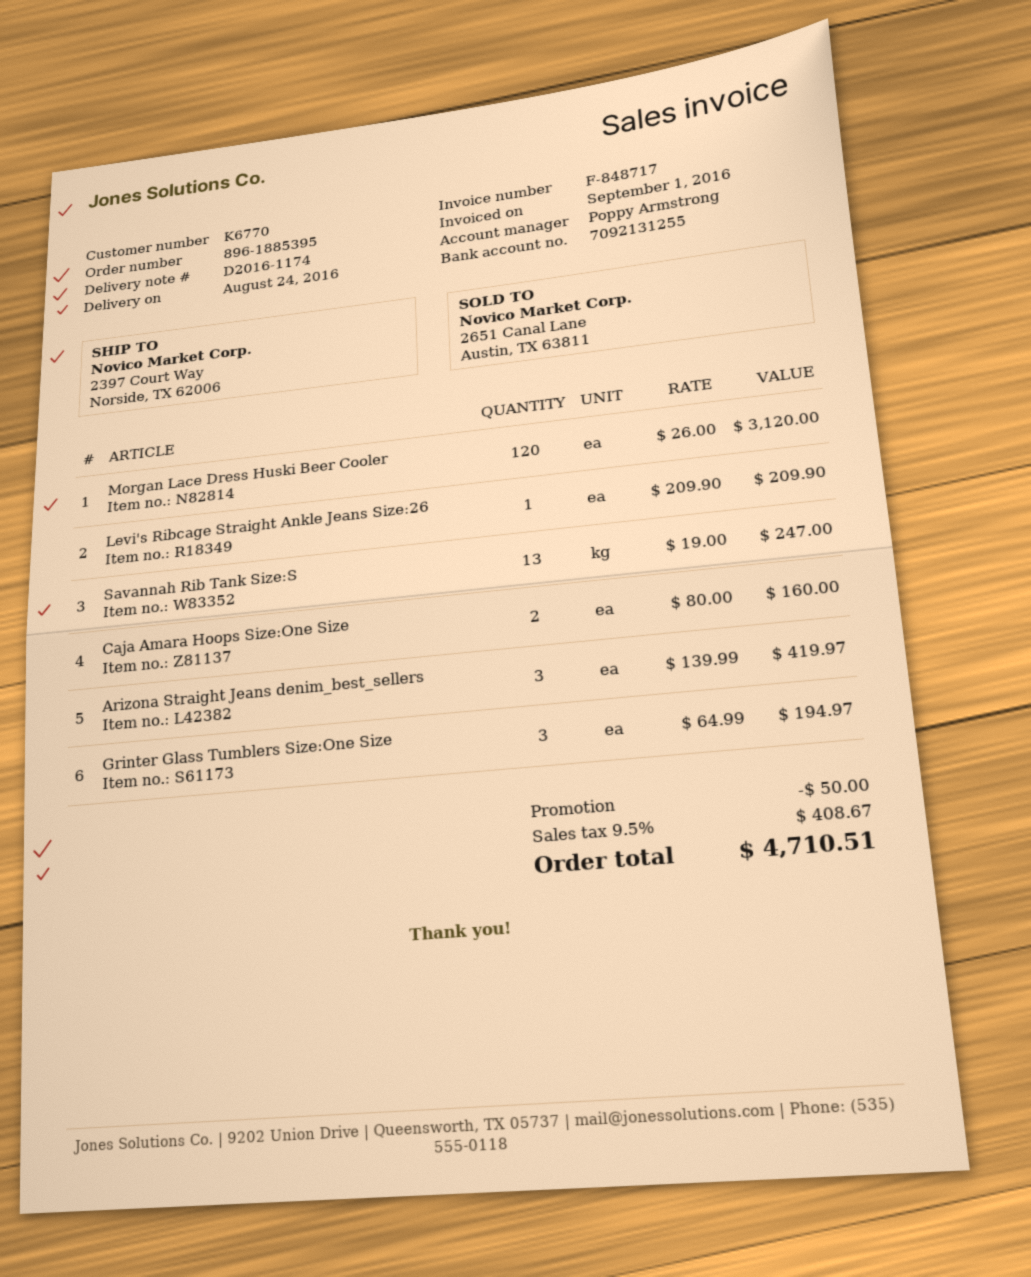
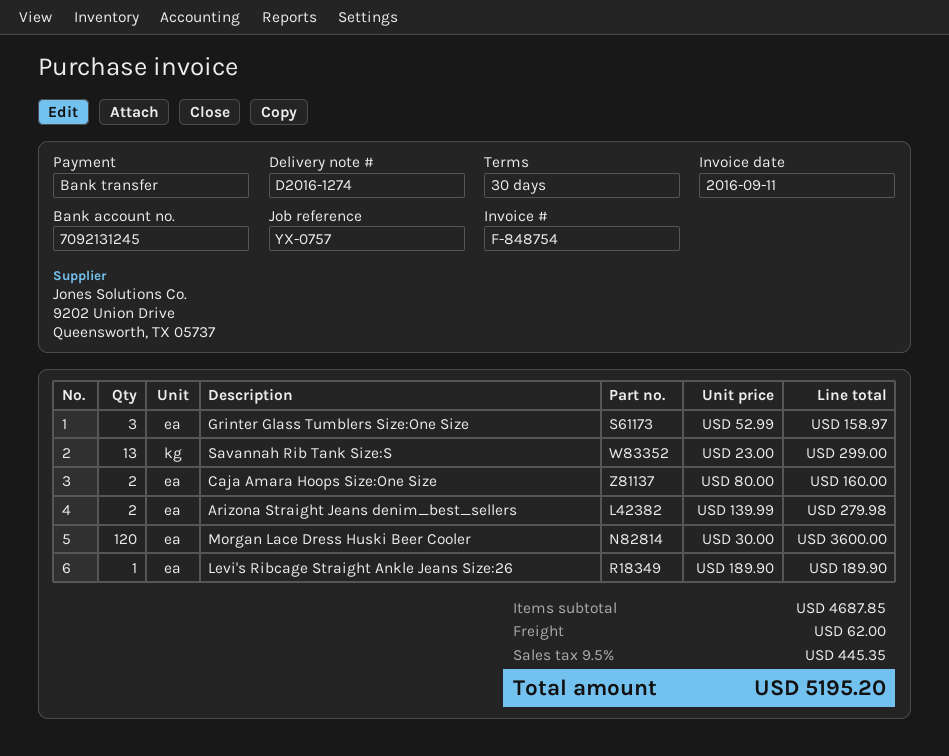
delivery note number: D2016-1174 -> D2016-1274
invoice number: F-848717 -> F-848754
invoice date: 2016-09-01 -> 2016-09-11
bank account: 7092131255 -> 7092131245
Morgan Lace Dress Huski Beer Cooler: 120 x 26.00 = 3120.00 -> 120 x 30.00 = 3600.00
Levi's Ribcage Straight Ankle Jeans Size:26: 1 x 209.90 = 209.90 -> 1 x 189.90 = 189.90
Savannah Rib Tank Size:S: 13 x 19.00 = 247.00 -> 13 x 23.00 = 299.00
Arizona Straight Jeans denim_best_sellers: 3 x 139.99 = 419.97 -> 2 x 139.99 = 279.98
Grinter Glass Tumblers Size:One Size: 3 x 64.99 = 194.97 -> 3 x 52.99 = 158.97
discount: 50.00 -> none
shipping: none -> 62.00
tax: 9.5% = 408.67 -> 9.5% = 445.35
total: 4710.51 -> 5195.20

